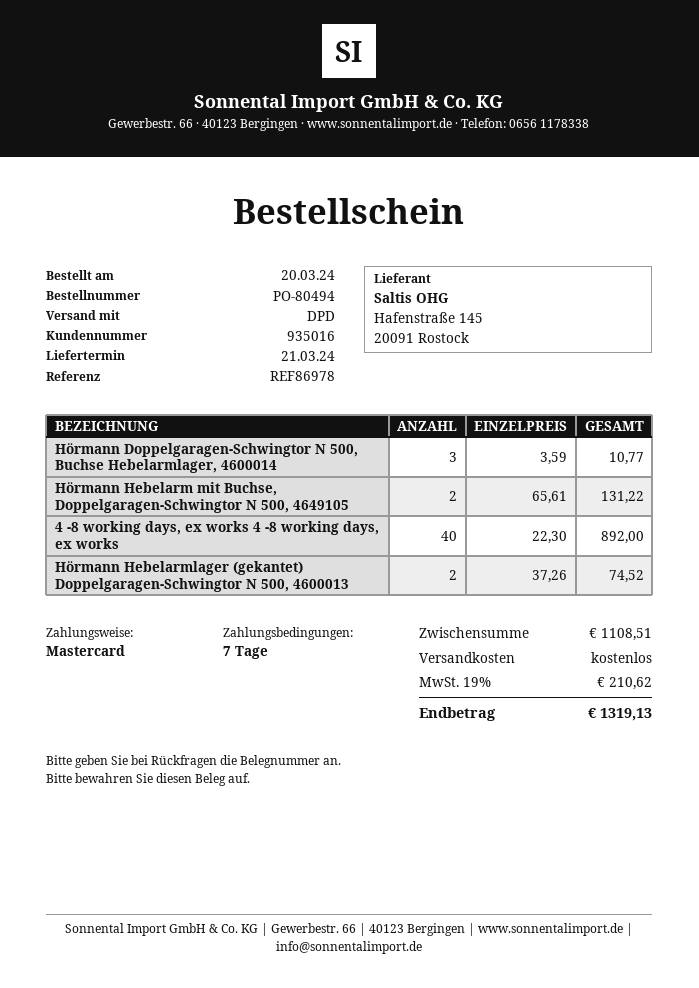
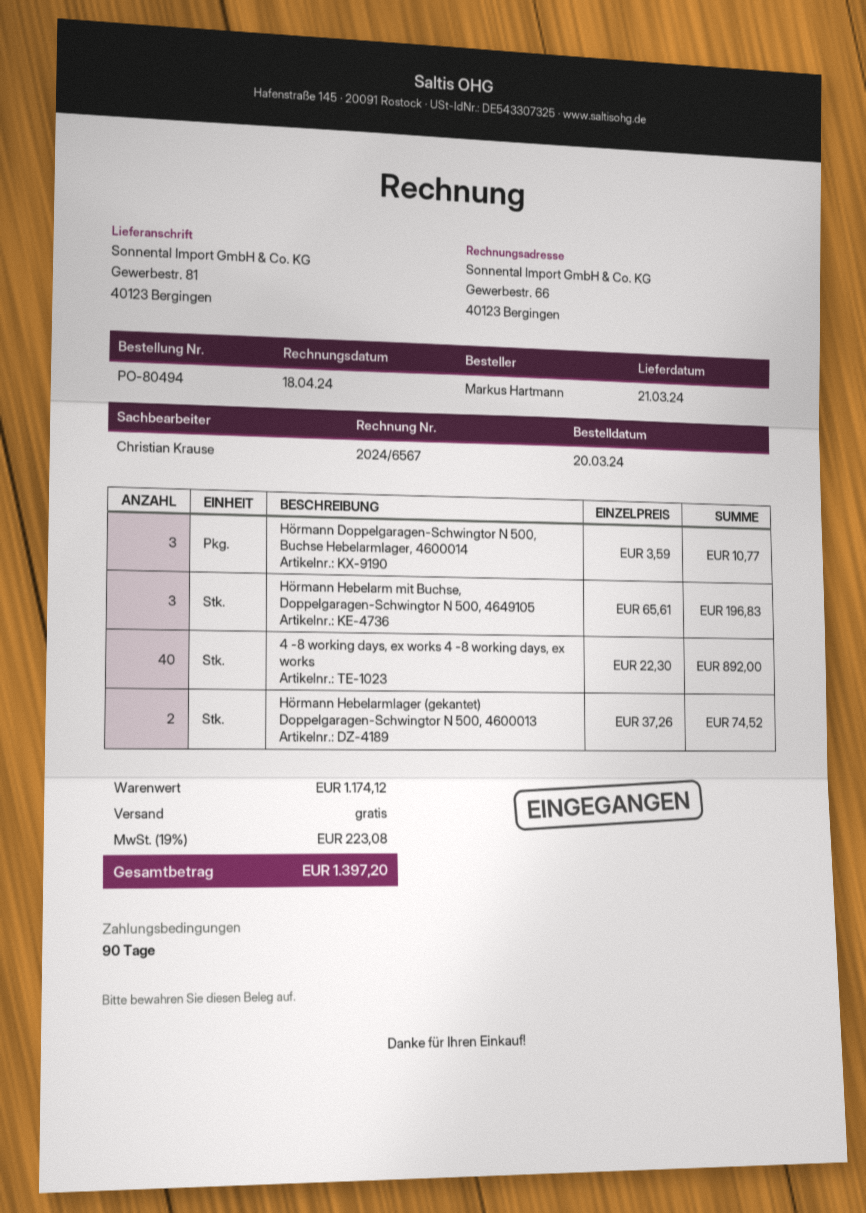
payment terms: 7 days -> 90 days
Hörmann Hebelarm mit Buchse, Doppelgaragen-Schwingtor N 500, 4649105: 2 x 65.61 = 131.22 -> 3 x 65.61 = 196.83
subtotal: 1108.51 -> 1174.12
tax: 19% = 210.62 -> 19% = 223.08
total: 1319.13 -> 1397.20

